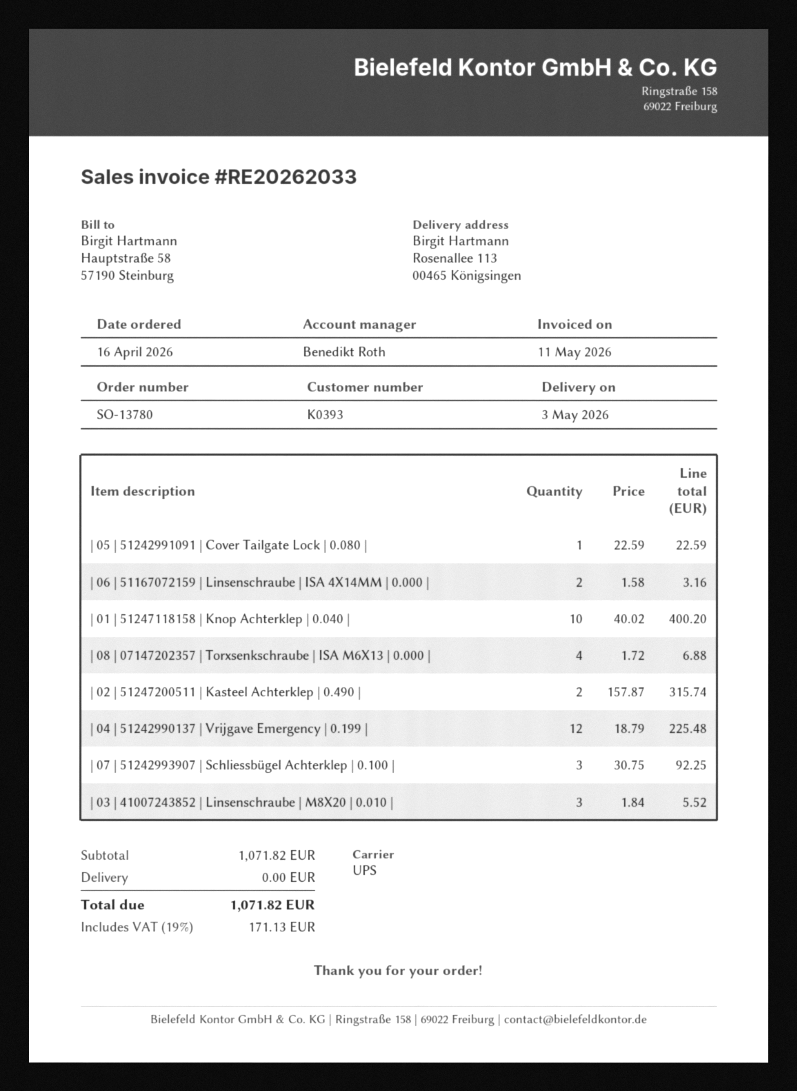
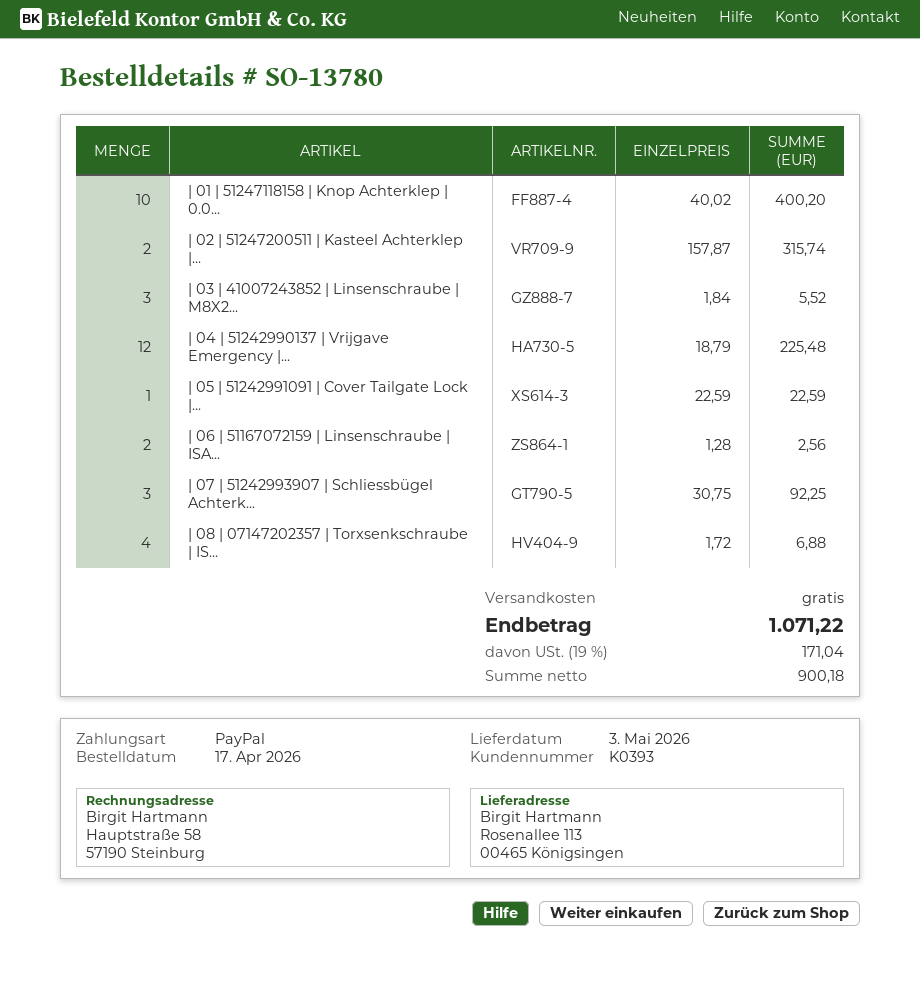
order date: 2026-04-16 -> 2026-04-17
| 06 | 51167072159 | Linsenschraube | ISA 4X14MM | 0.000 |: 2 x 1.58 = 3.16 -> 2 x 1.28 = 2.56
tax: 19% = 171.13 -> 19% = 171.04
total: 1071.82 -> 1071.22

